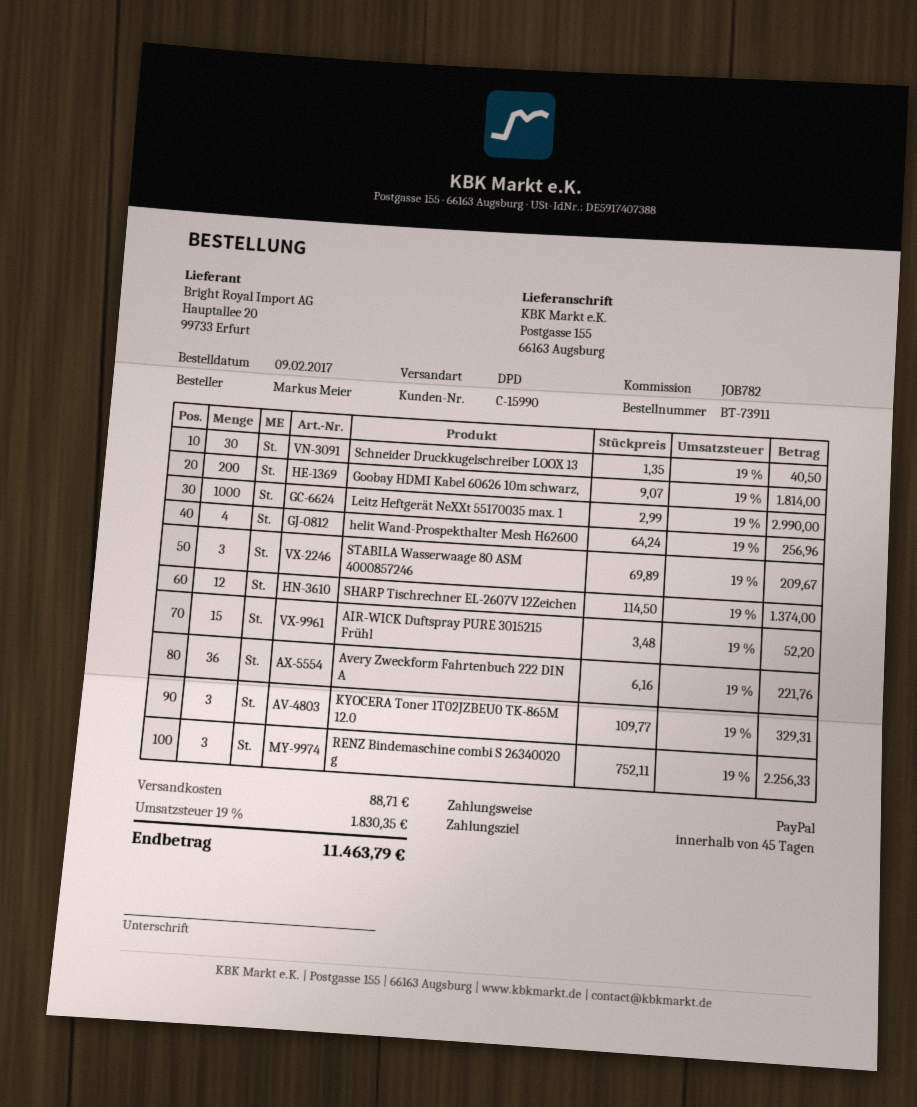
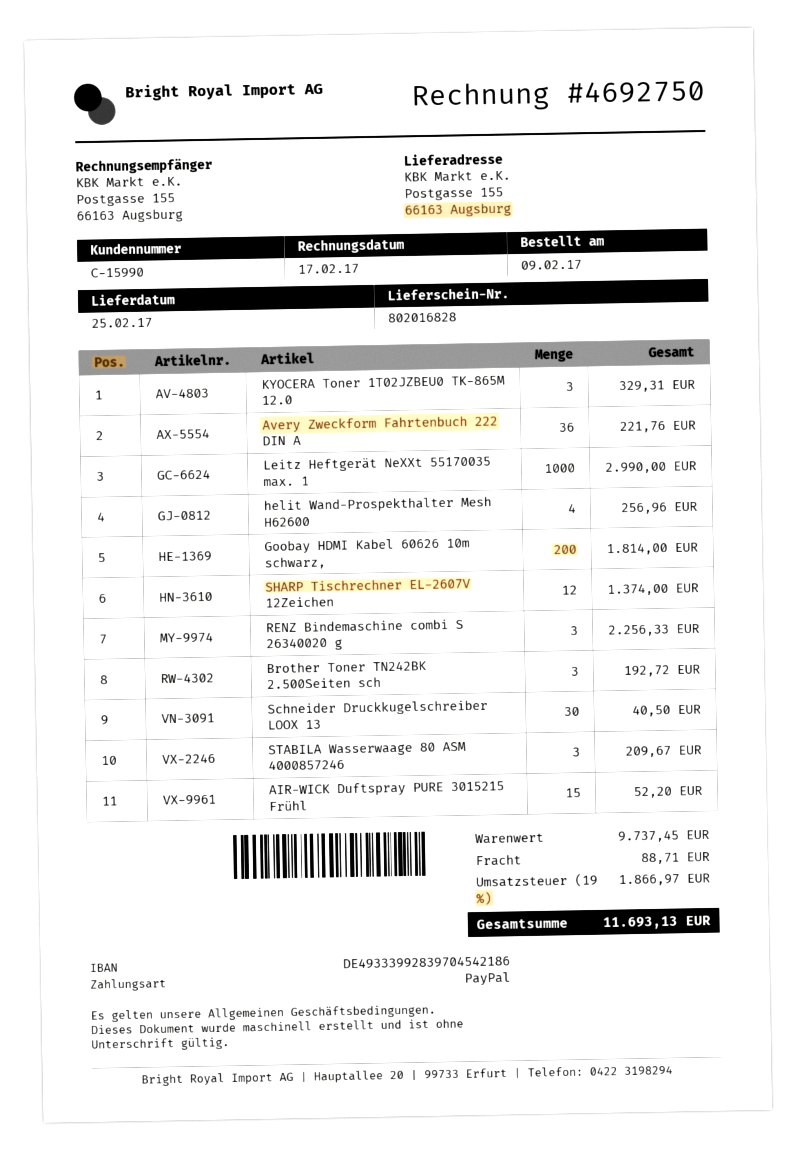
Brother Toner TN242BK 2.500Seiten sch: none -> 3 for 192.72
tax: 19% = 1830.35 -> 19% = 1866.97
total: 11463.79 -> 11693.13

